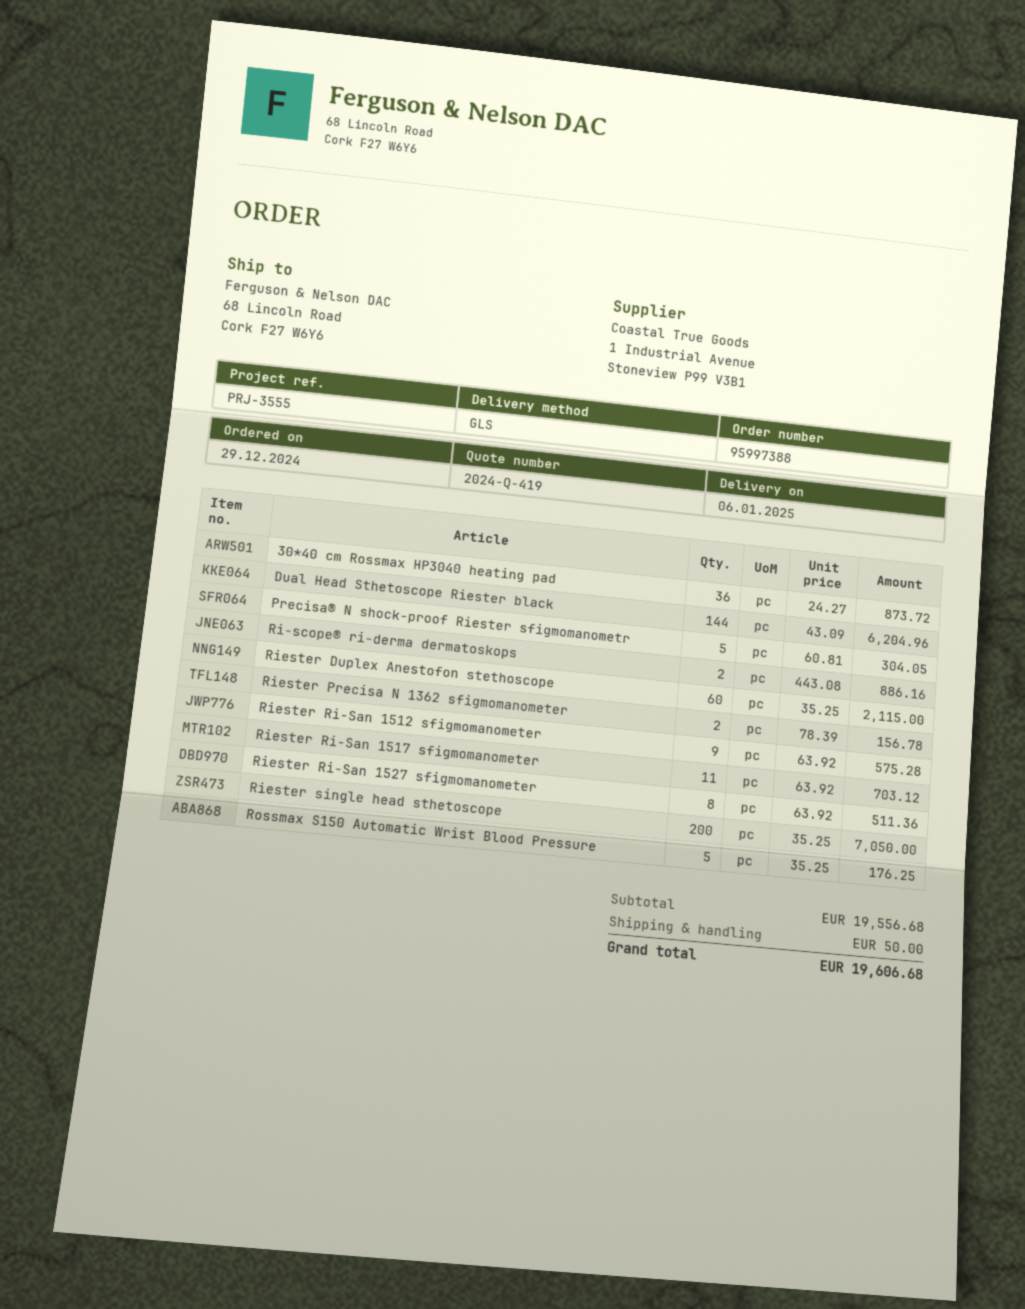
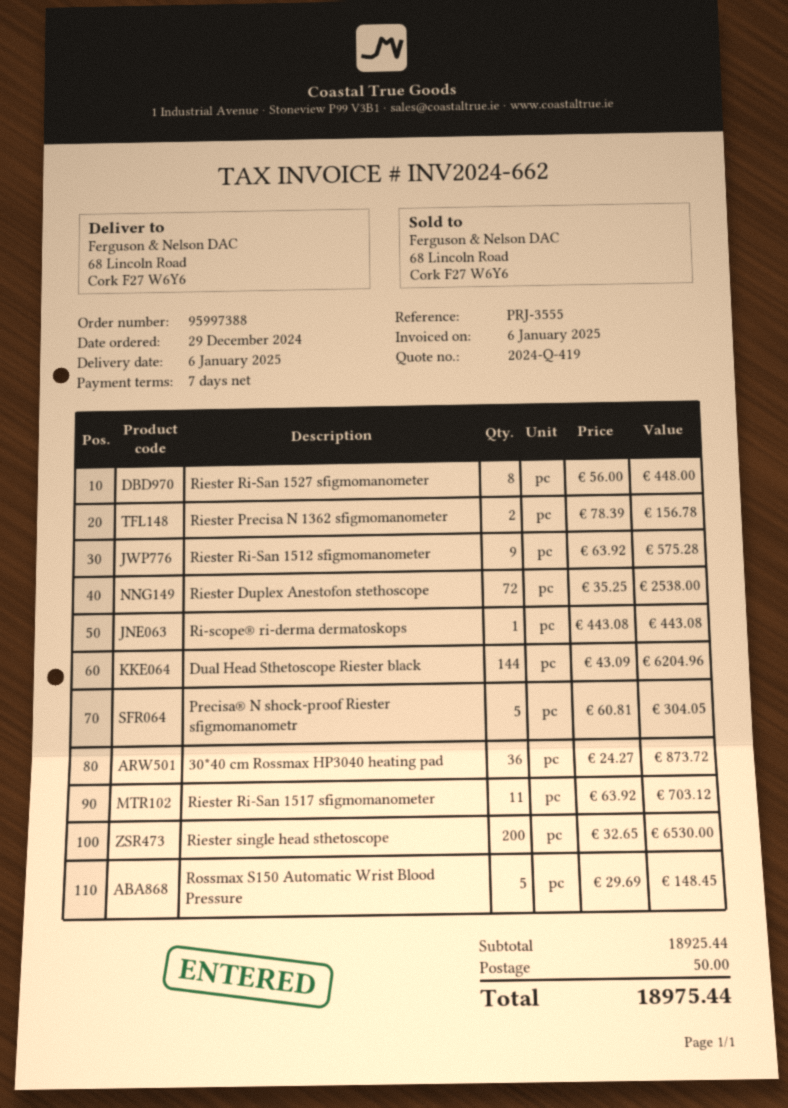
Ri-scope® ri-derma dermatoskops: 2 x 443.08 = 886.16 -> 1 x 443.08 = 443.08
Riester Duplex Anestofon stethoscope: 60 x 35.25 = 2115.00 -> 72 x 35.25 = 2538.00
Riester Ri-San 1527 sfigmomanometer: 8 x 63.92 = 511.36 -> 8 x 56.00 = 448.00
Riester single head sthetoscope: 200 x 35.25 = 7050.00 -> 200 x 32.65 = 6530.00
Rossmax S150 Automatic Wrist Blood Pressure: 5 x 35.25 = 176.25 -> 5 x 29.69 = 148.45
subtotal: 19556.68 -> 18925.44
total: 19606.68 -> 18975.44

